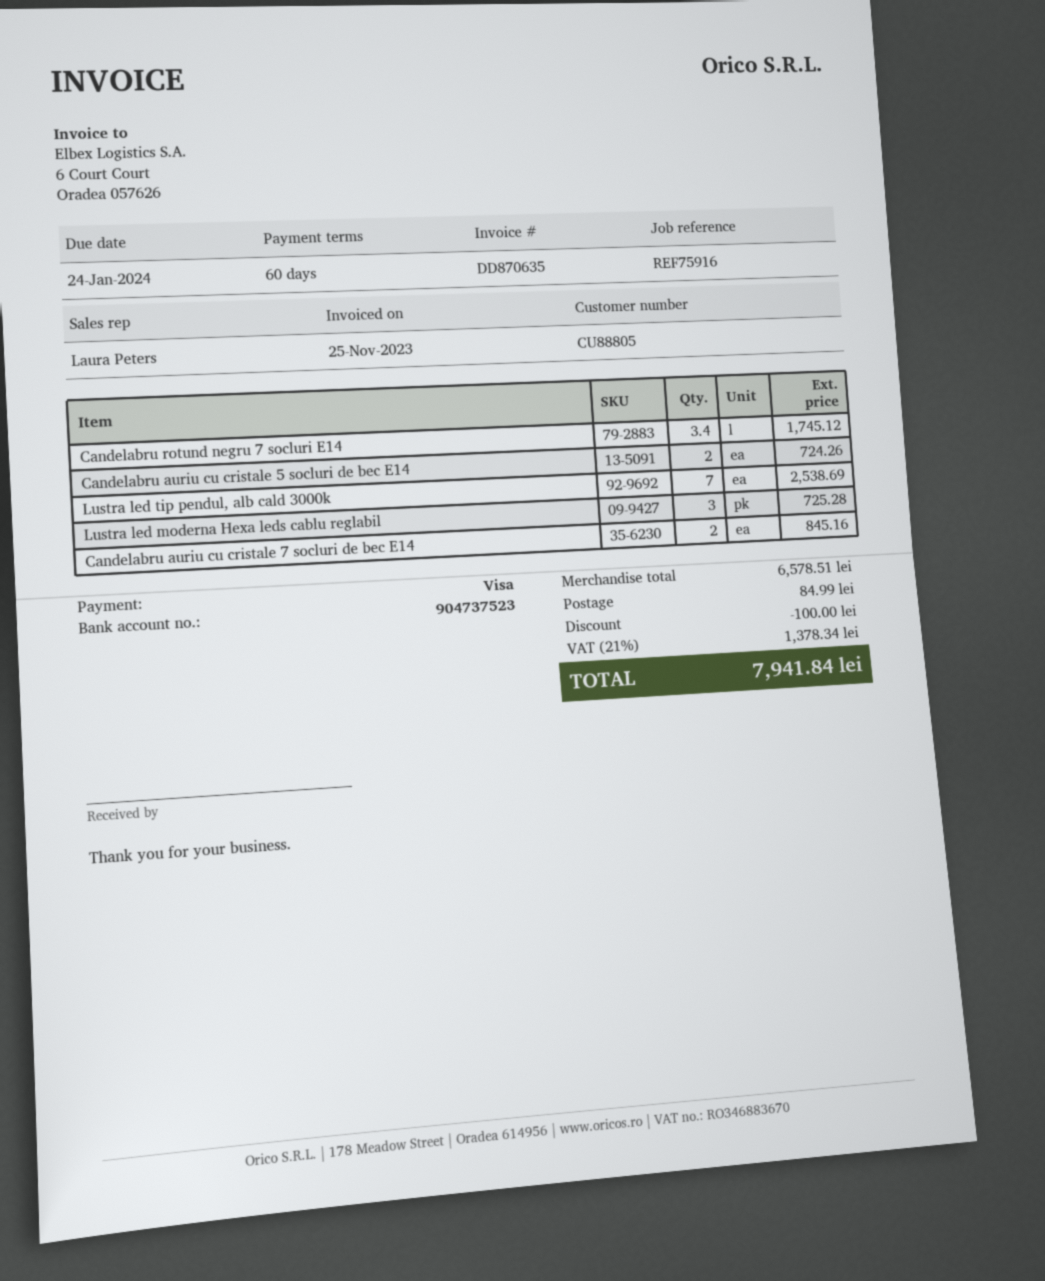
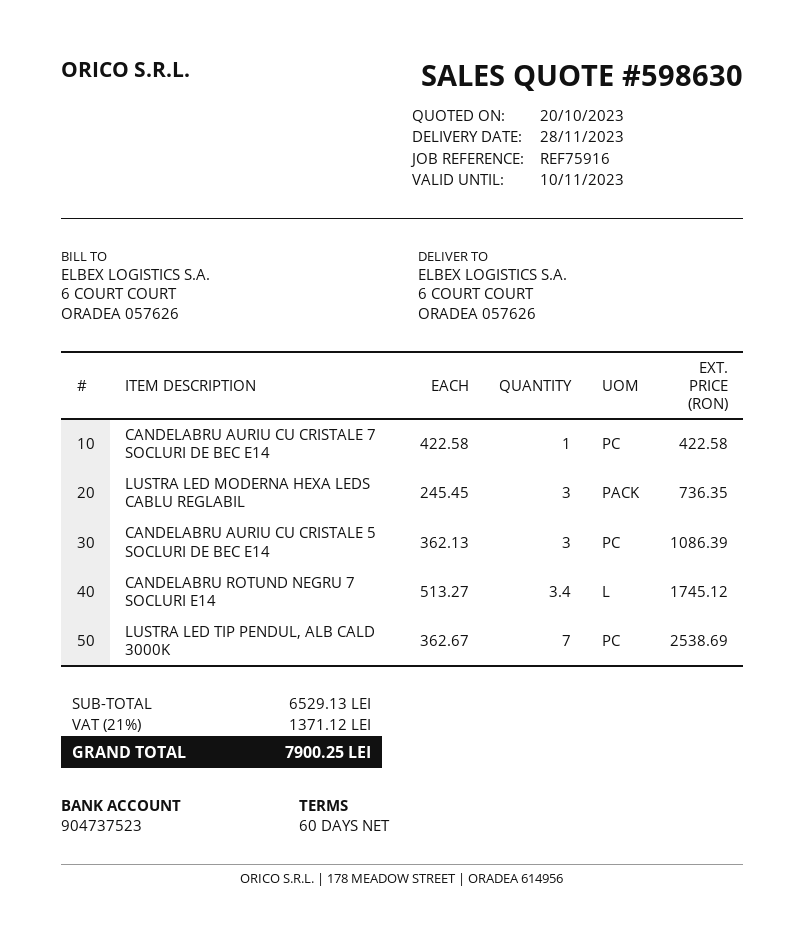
Candelabru auriu cu cristale 5 socluri de bec E14: 2 for 724.26 -> 3 for 1086.39
Lustra led moderna Hexa leds cablu reglabil: 3 for 725.28 -> 3 for 736.35
Candelabru auriu cu cristale 7 socluri de bec E14: 2 for 845.16 -> 1 for 422.58
subtotal: 6578.51 -> 6529.13
discount: 100.00 -> none
shipping: 84.99 -> none
tax: 21% = 1378.34 -> 21% = 1371.12
total: 7941.84 -> 7900.25

